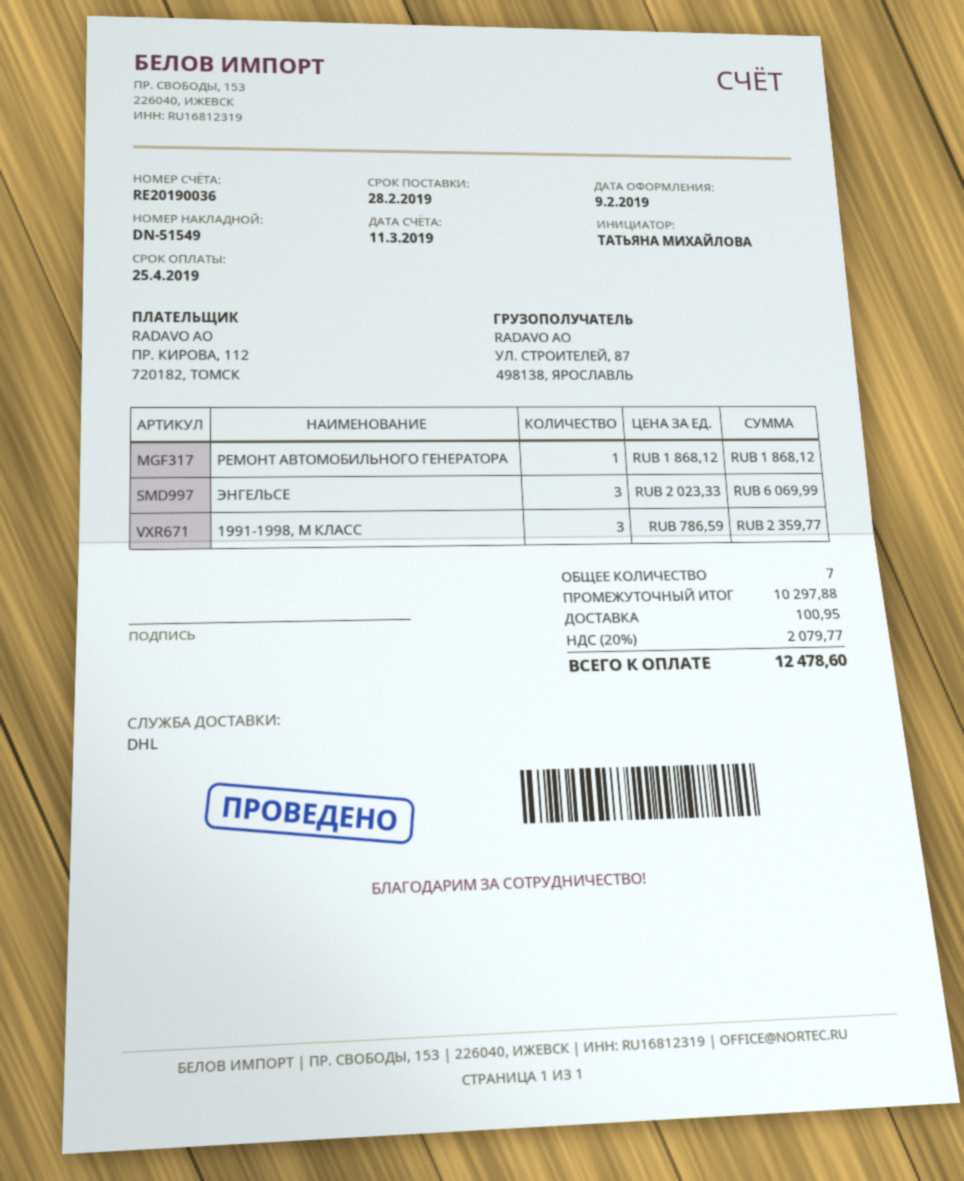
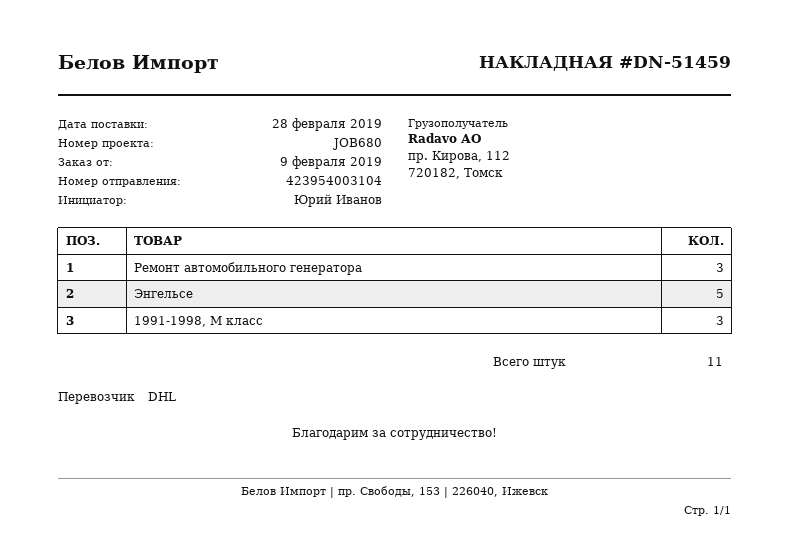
delivery note number: DN-51549 -> DN-51459
ordered by: ТАТЬЯНА МИХАЙЛОВА -> Юрий Иванов
ship to: УЛ. СТРОИТЕЛЕЙ, 87, 498138, ЯРОСЛАВЛЬ -> пр. Кирова, 112, 720182, Томск
РЕМОНТ АВТОМОБИЛЬНОГО ГЕНЕРАТОРА: 1 -> 3
ЭНГЕЛЬСЕ: 3 -> 5
total quantity: 7 -> 11

